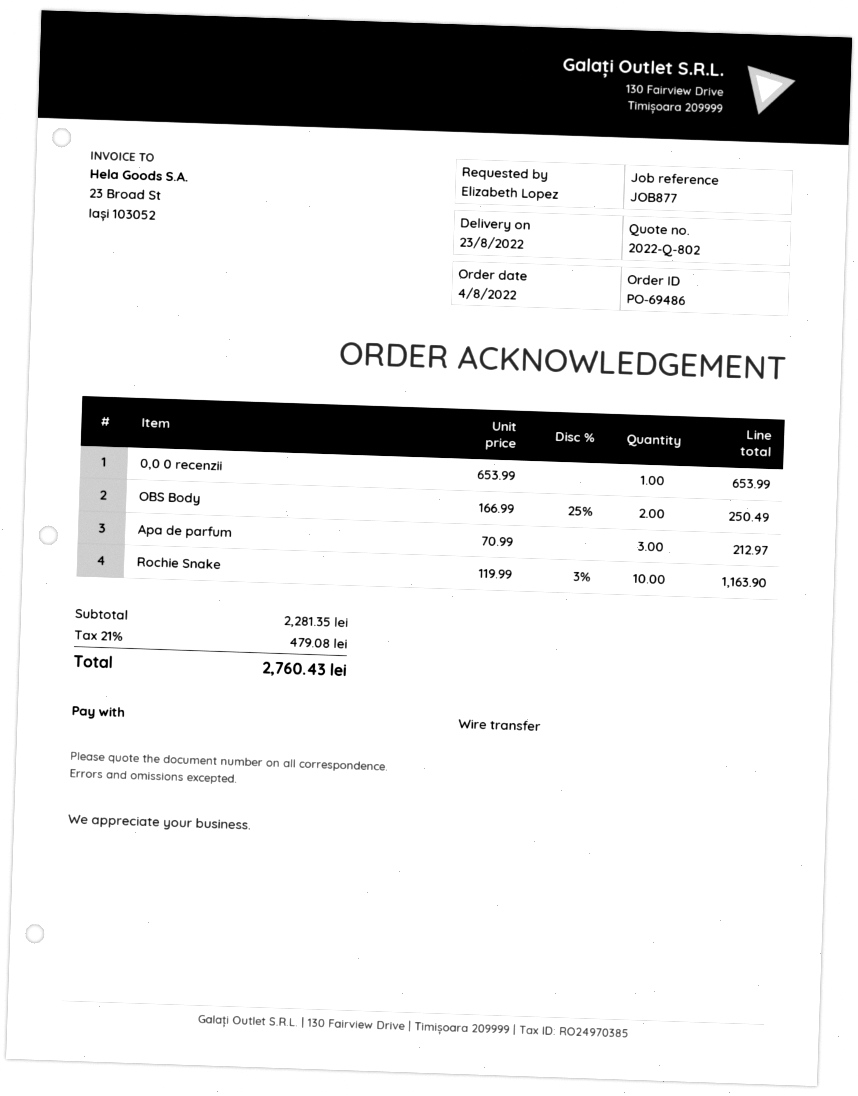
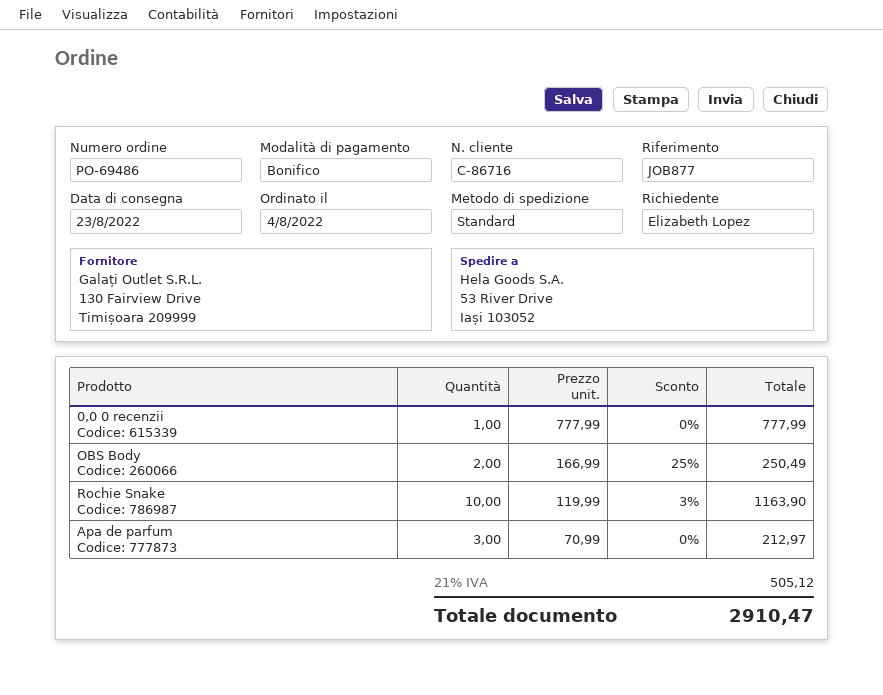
0,0 0 recenzii: 1 x 653.99 = 653.99 -> 1 x 777.99 = 777.99
tax: 21% = 479.08 -> 21% = 505.12
total: 2760.43 -> 2910.47

